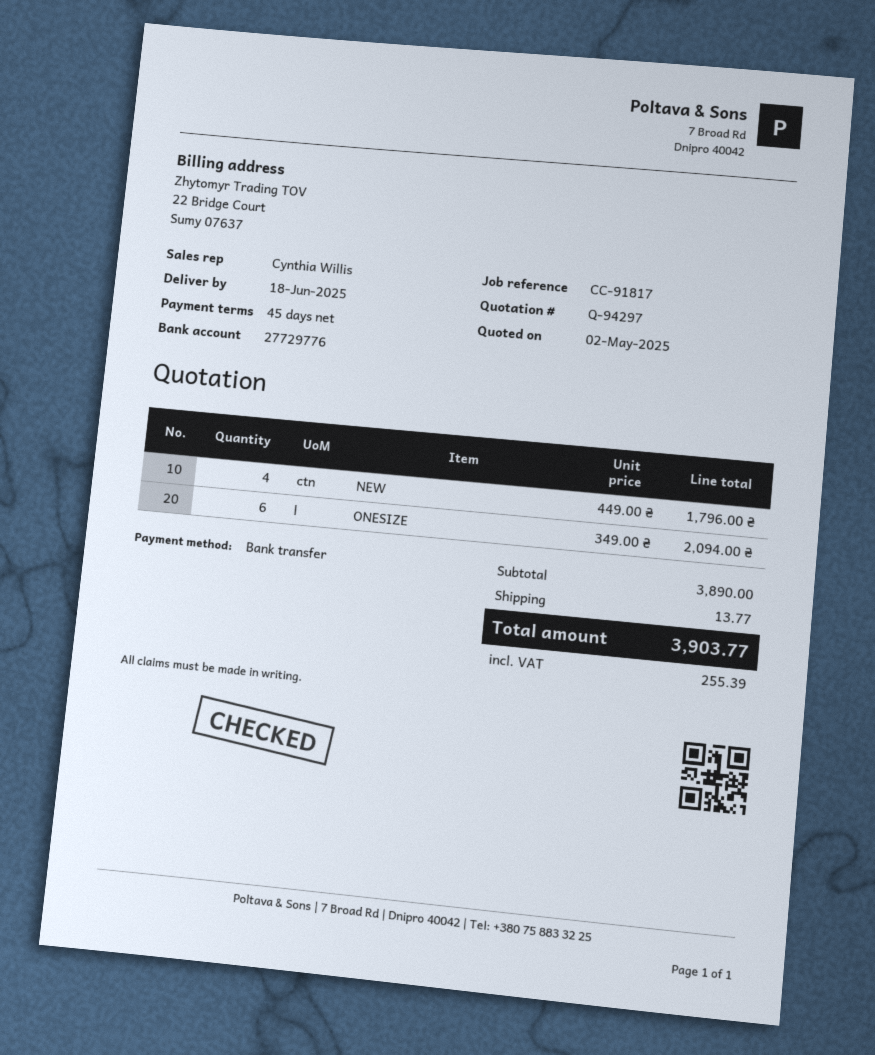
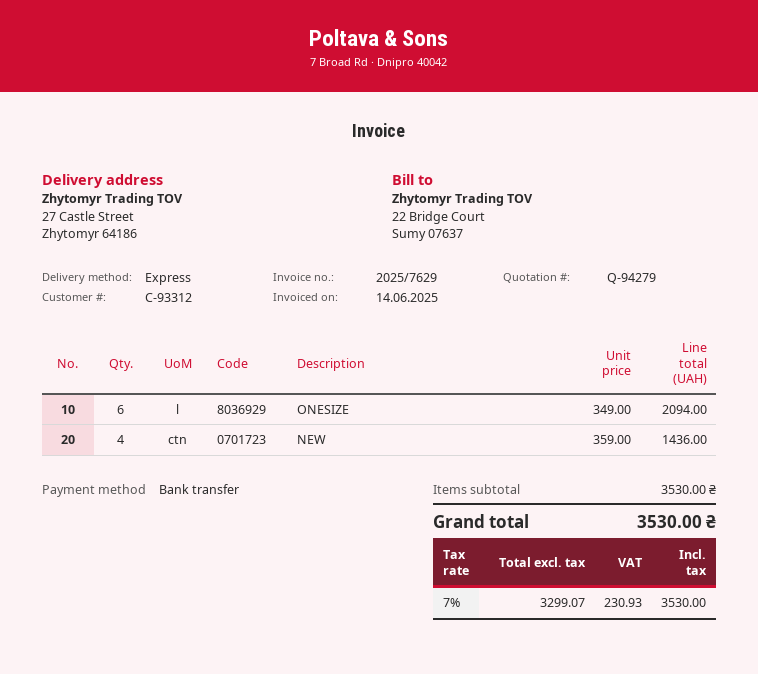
quote number: Q-94297 -> Q-94279
NEW: 4 x 449.00 = 1796.00 -> 4 x 359.00 = 1436.00
subtotal: 3890.00 -> 3530.00
shipping: 13.77 -> none
tax: 255.39 -> 230.93
total: 3903.77 -> 3530.00

